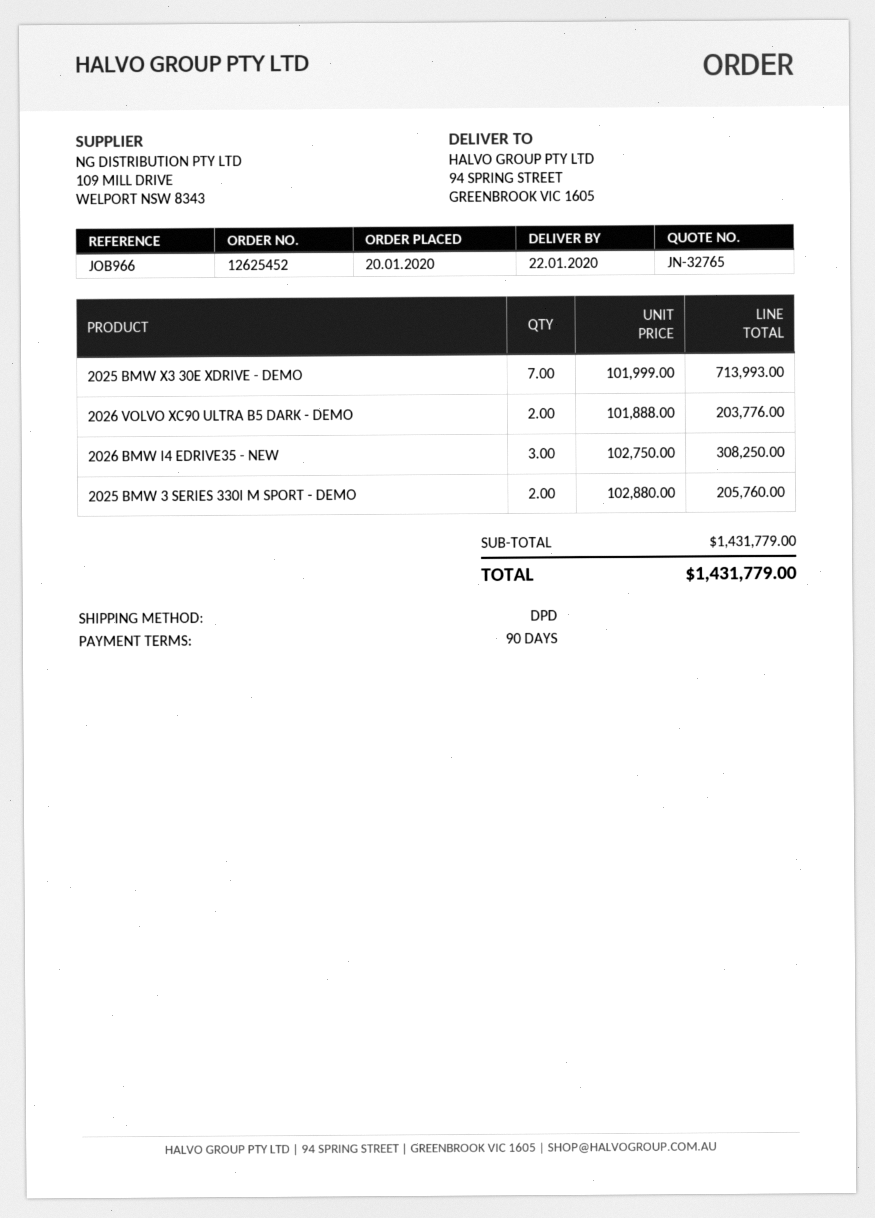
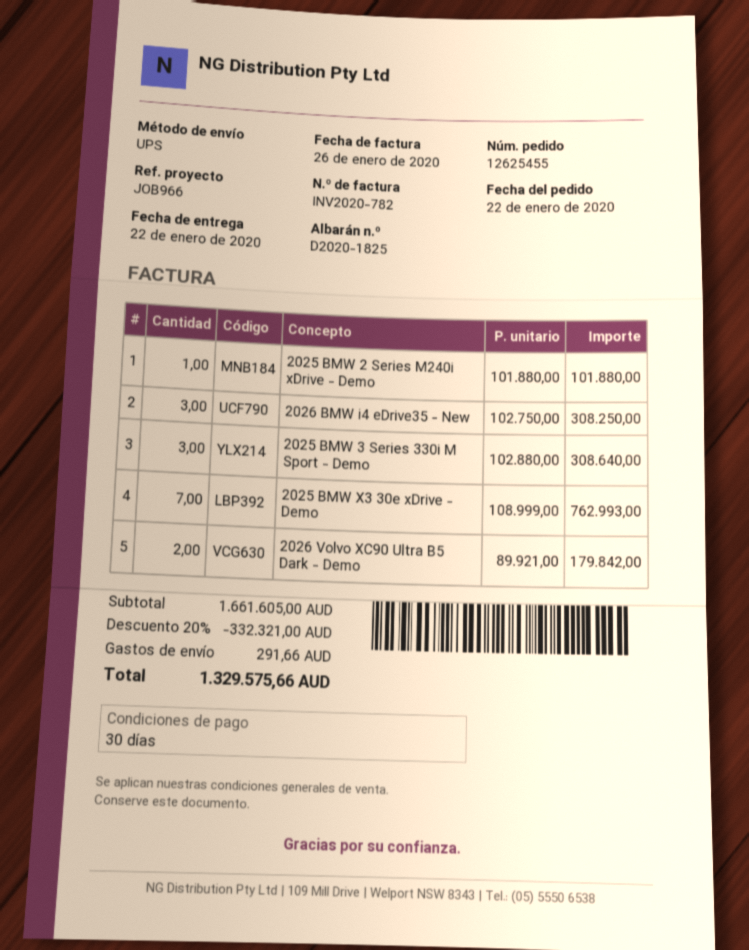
order number: 12625452 -> 12625455
order date: 2020-01-20 -> 2020-01-22
payment terms: 90 days -> 30 days
shipping method: DPD -> UPS
2025 BMW X3 30E XDRIVE - DEMO: 7 x 101999.00 = 713993.00 -> 7 x 108999.00 = 762993.00
2026 VOLVO XC90 ULTRA B5 DARK - DEMO: 2 x 101888.00 = 203776.00 -> 2 x 89921.00 = 179842.00
2025 BMW 3 SERIES 330I M SPORT - DEMO: 2 x 102880.00 = 205760.00 -> 3 x 102880.00 = 308640.00
2025 BMW 2 Series M240i xDrive - Demo: none -> 1 x 101880.00 = 101880.00
subtotal: 1431779.00 -> 1661605.00
discount: none -> 20% = 332321.00
shipping: none -> 291.66
total: 1431779.00 -> 1329575.66

